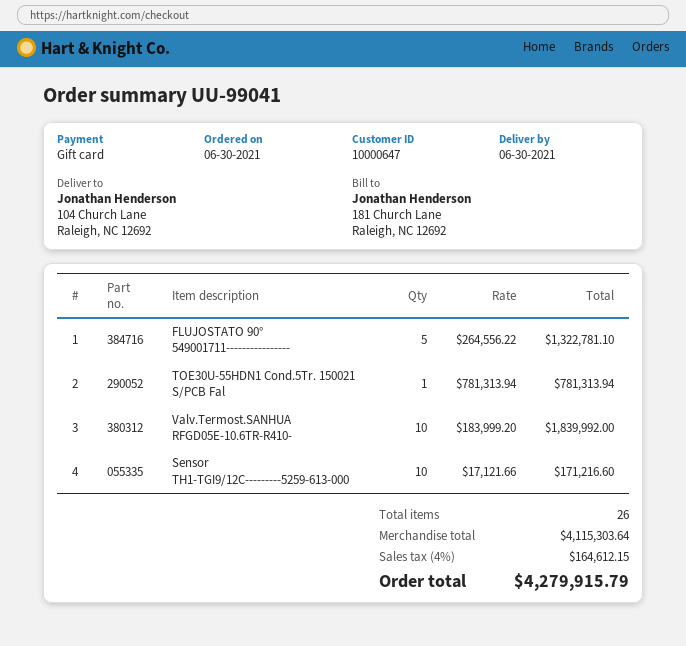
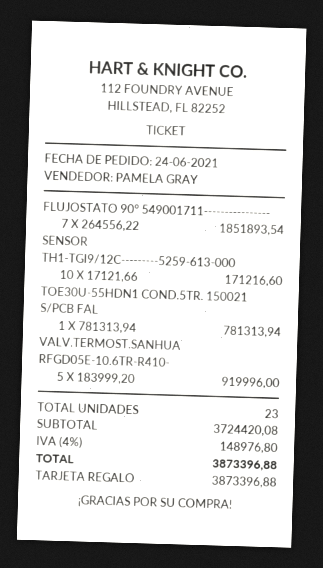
order date: 2021-06-30 -> 2021-06-24
FLUJOSTATO 90° 549001711----------------: 5 x 264556.22 = 1322781.10 -> 7 x 264556.22 = 1851893.54
Valv.Termost.SANHUA RFGD05E-10.6TR-R410-: 10 x 183999.20 = 1839992.00 -> 5 x 183999.20 = 919996.00
total quantity: 26 -> 23
subtotal: 4115303.64 -> 3724420.08
tax: 4% = 164612.15 -> 4% = 148976.80
total: 4279915.79 -> 3873396.88

